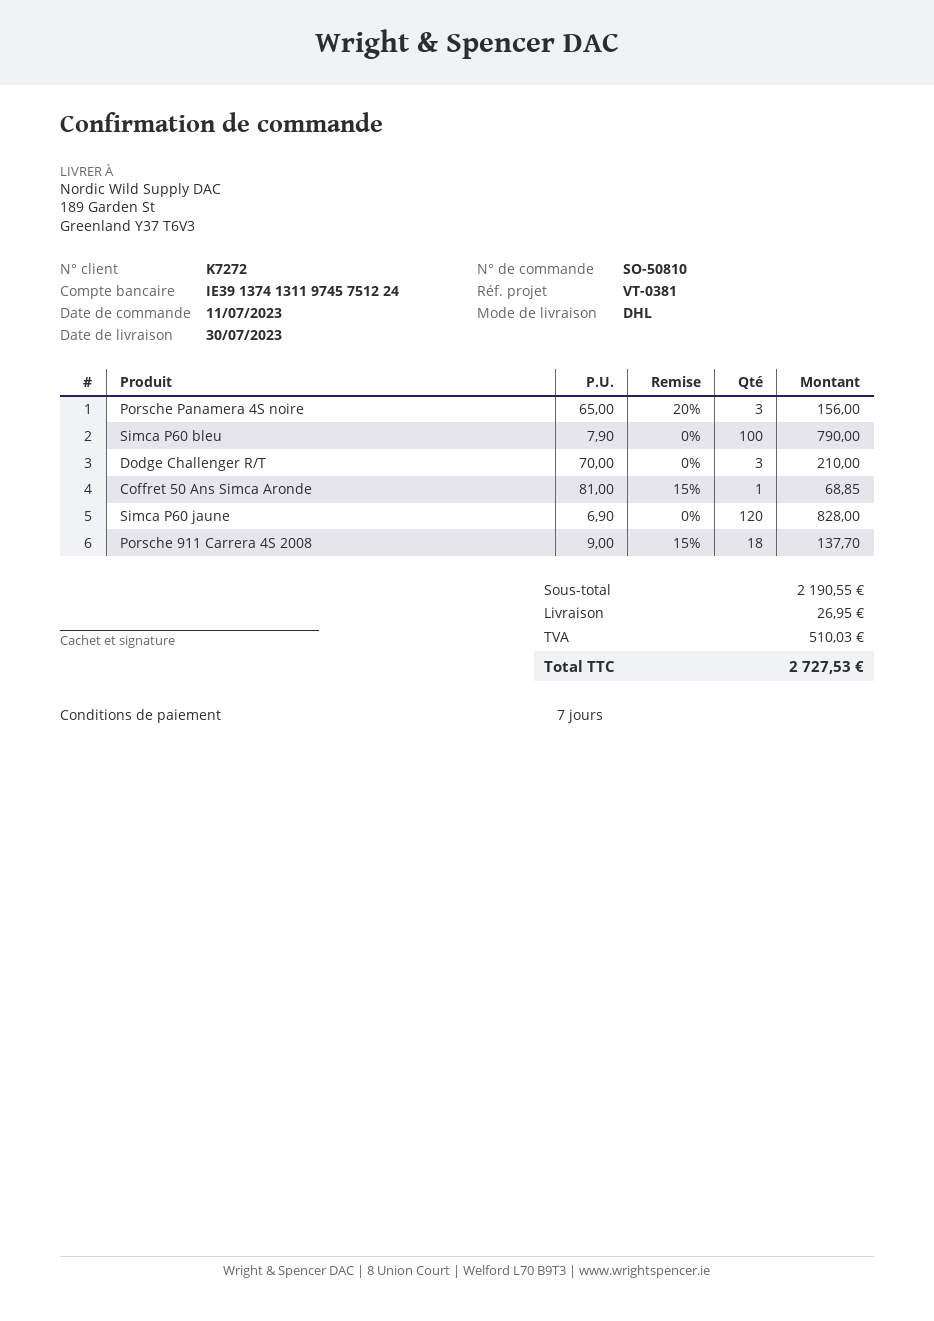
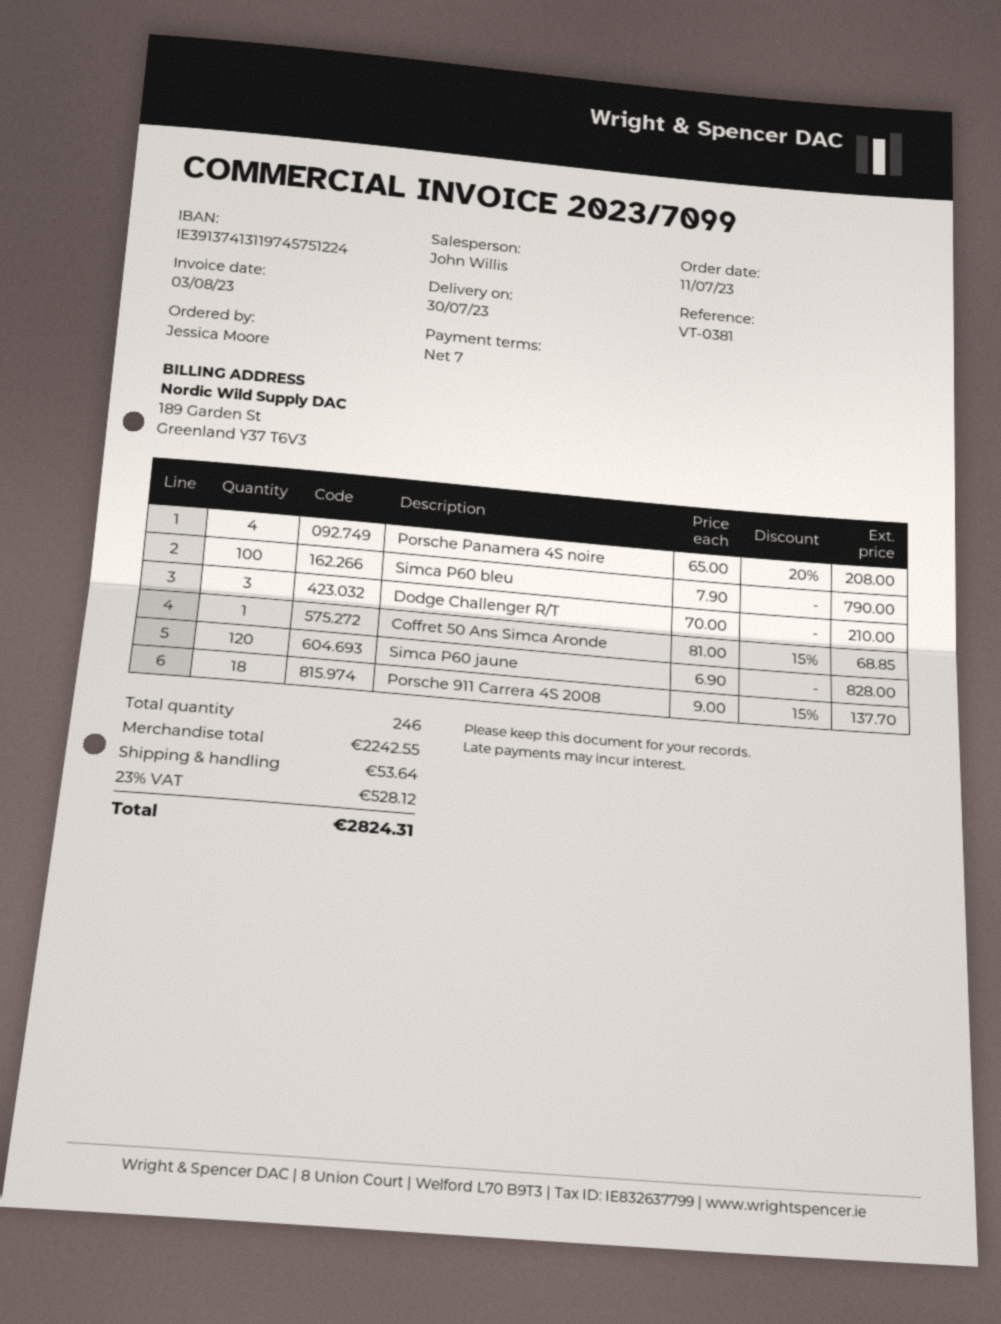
Porsche Panamera 4S noire: 3 x 65.00 - 20% = 156.00 -> 4 x 65.00 - 20% = 208.00
subtotal: 2190.55 -> 2242.55
shipping: 26.95 -> 53.64
tax: 510.03 -> 528.12
total: 2727.53 -> 2824.31

